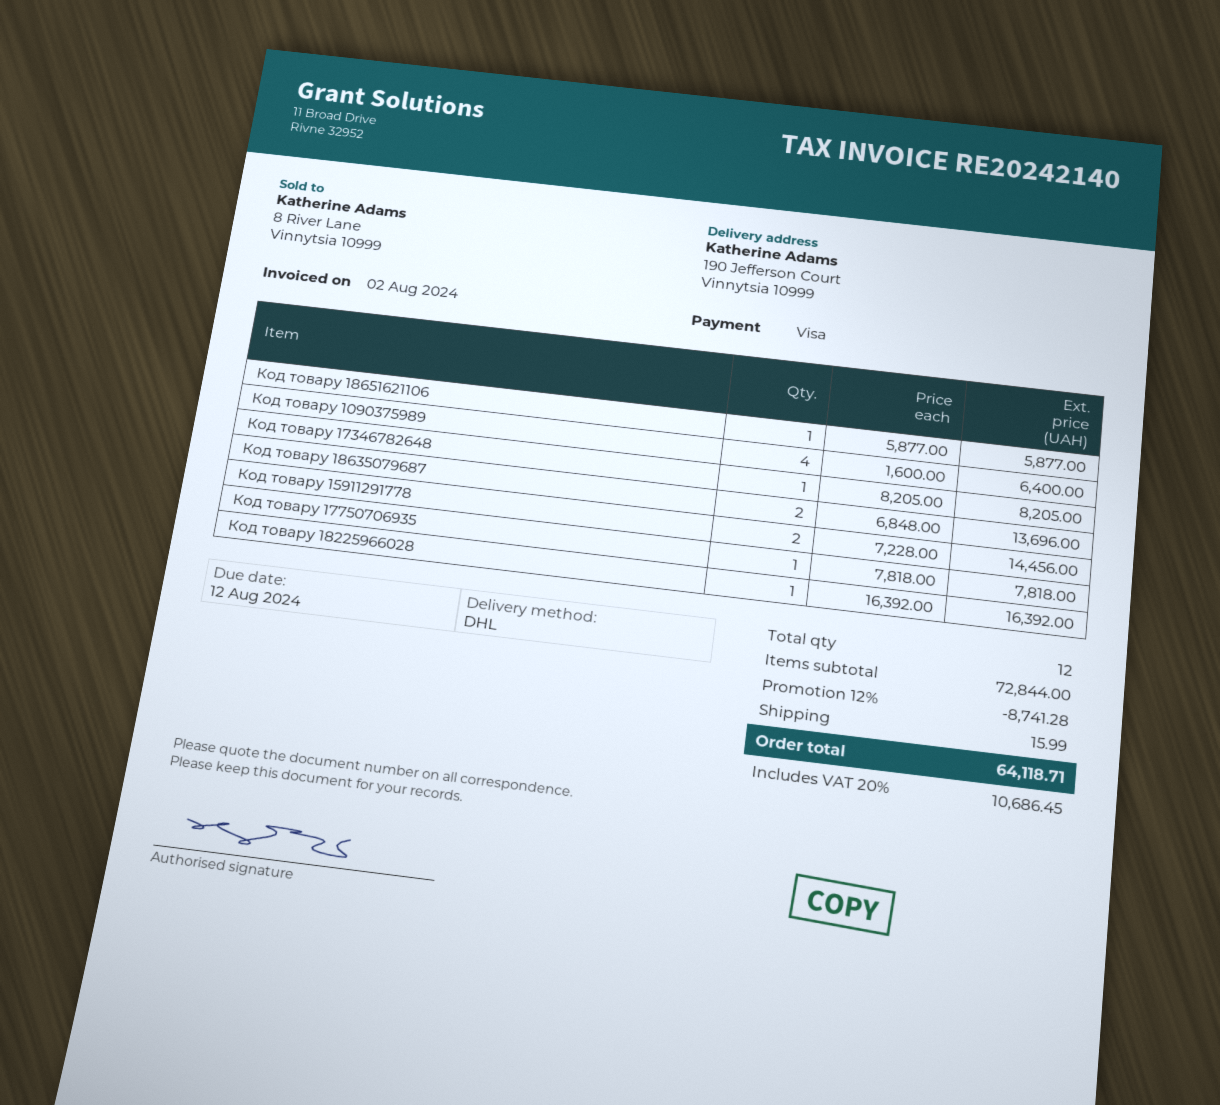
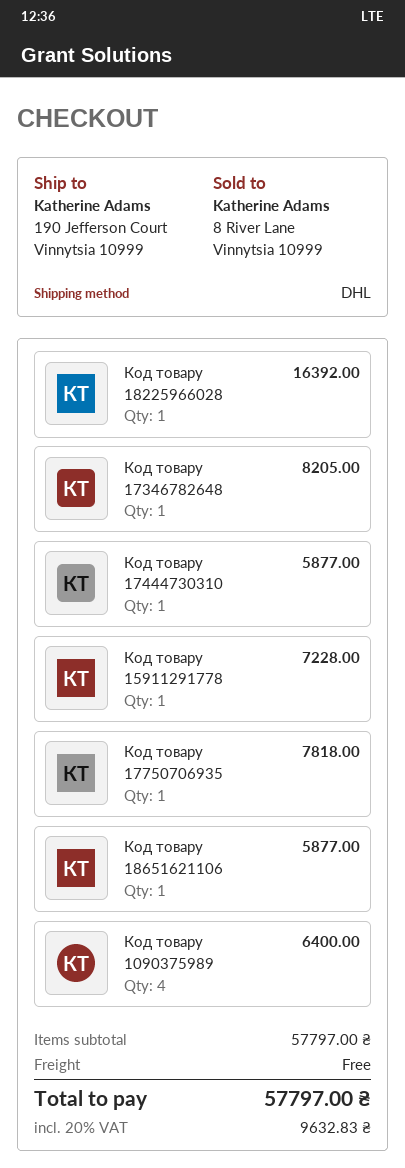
Код товару 18635079687: 2 for 13696.00 -> none
Код товару 15911291778: 2 for 14456.00 -> 1 for 7228.00
Код товару 17444730310: none -> 1 for 5877.00
subtotal: 72844.00 -> 57797.00
discount: 12% = 8741.28 -> none
shipping: 15.99 -> 0.00
tax: 20% = 10686.45 -> 20% = 9632.83
total: 64118.71 -> 57797.00

